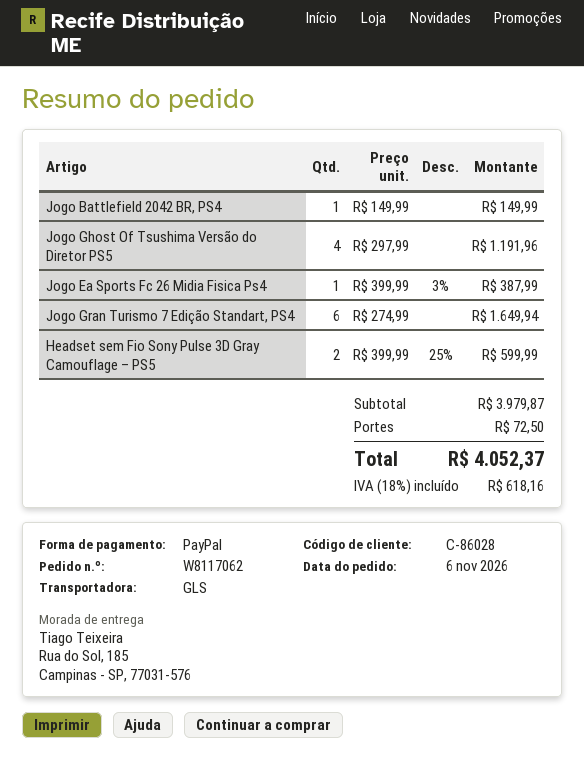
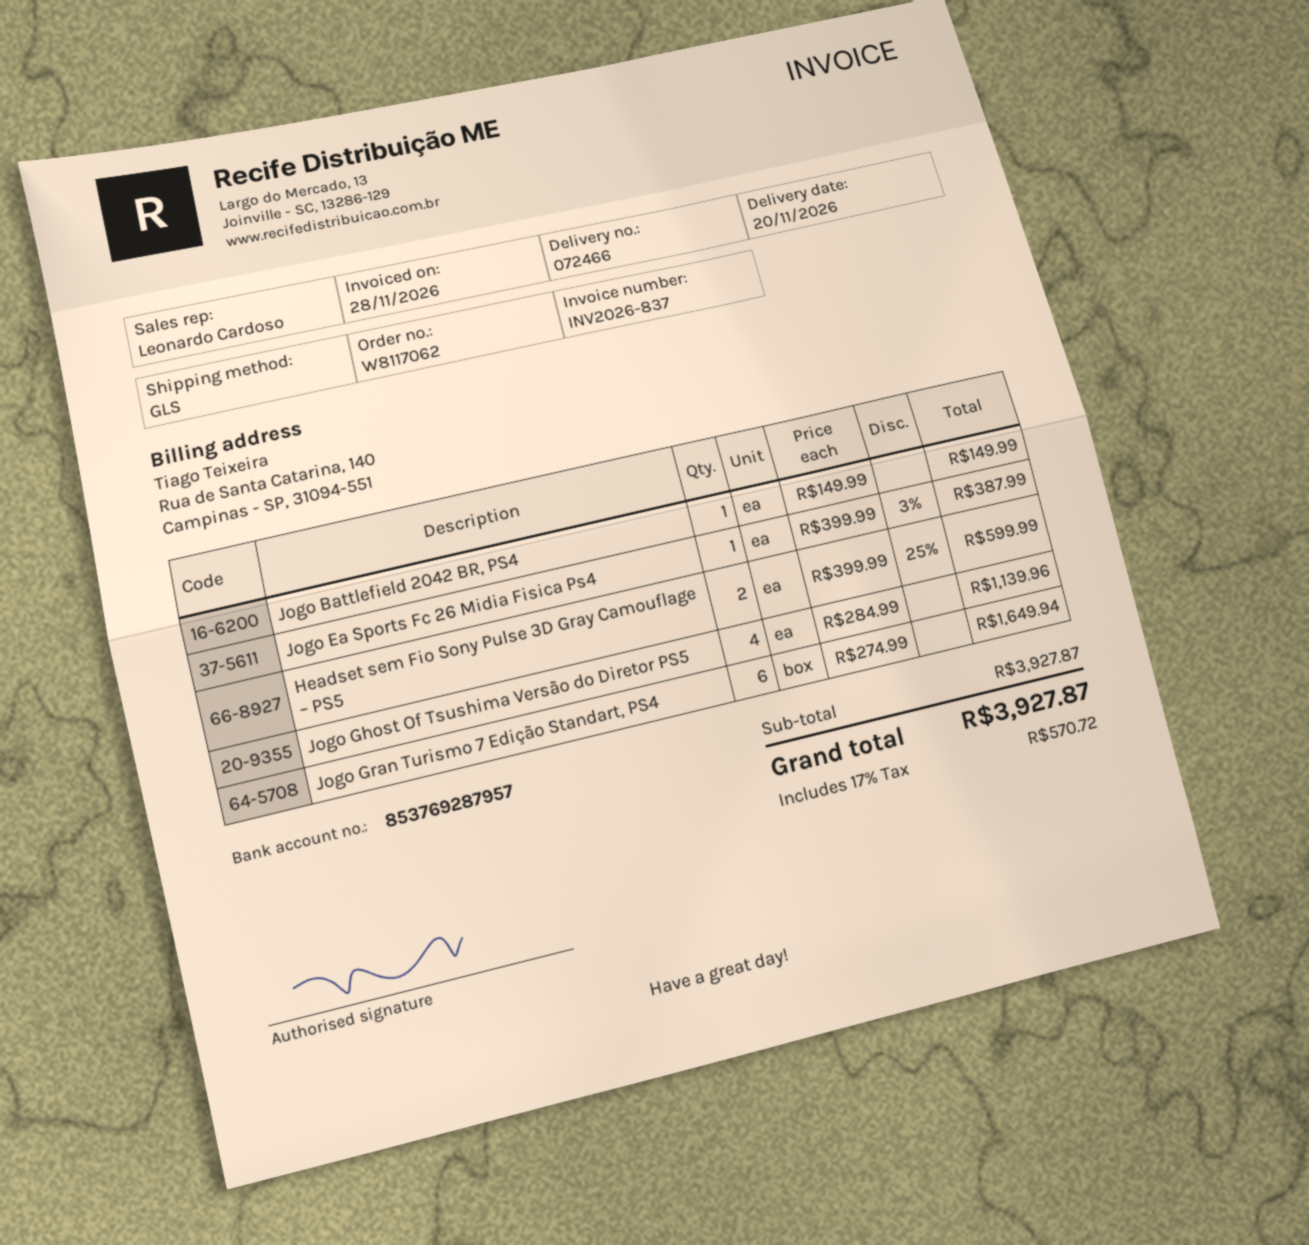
Jogo Ghost Of Tsushima Versão do Diretor PS5: 4 x 297.99 = 1191.96 -> 4 x 284.99 = 1139.96
subtotal: 3979.87 -> 3927.87
shipping: 72.50 -> none
tax: 18% = 618.16 -> 17% = 570.72
total: 4052.37 -> 3927.87

